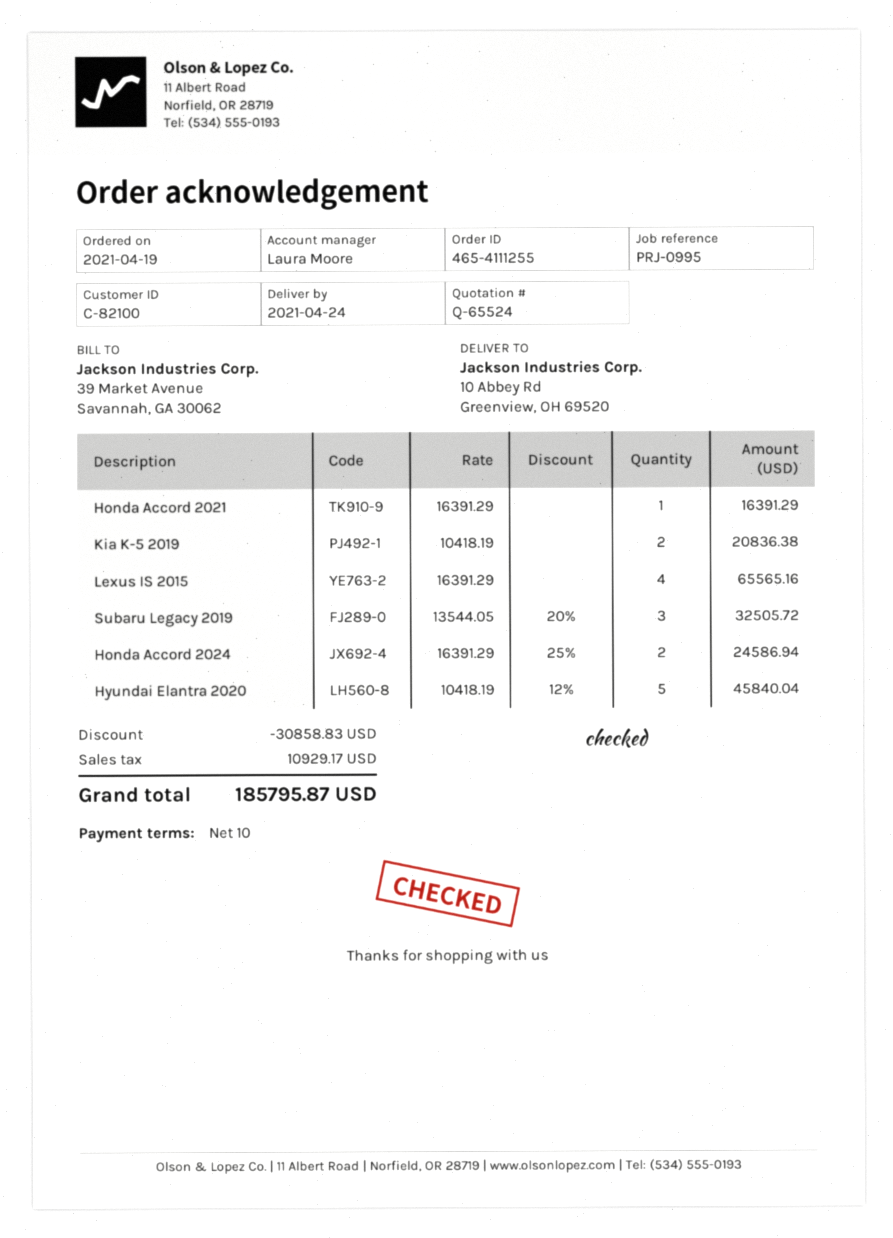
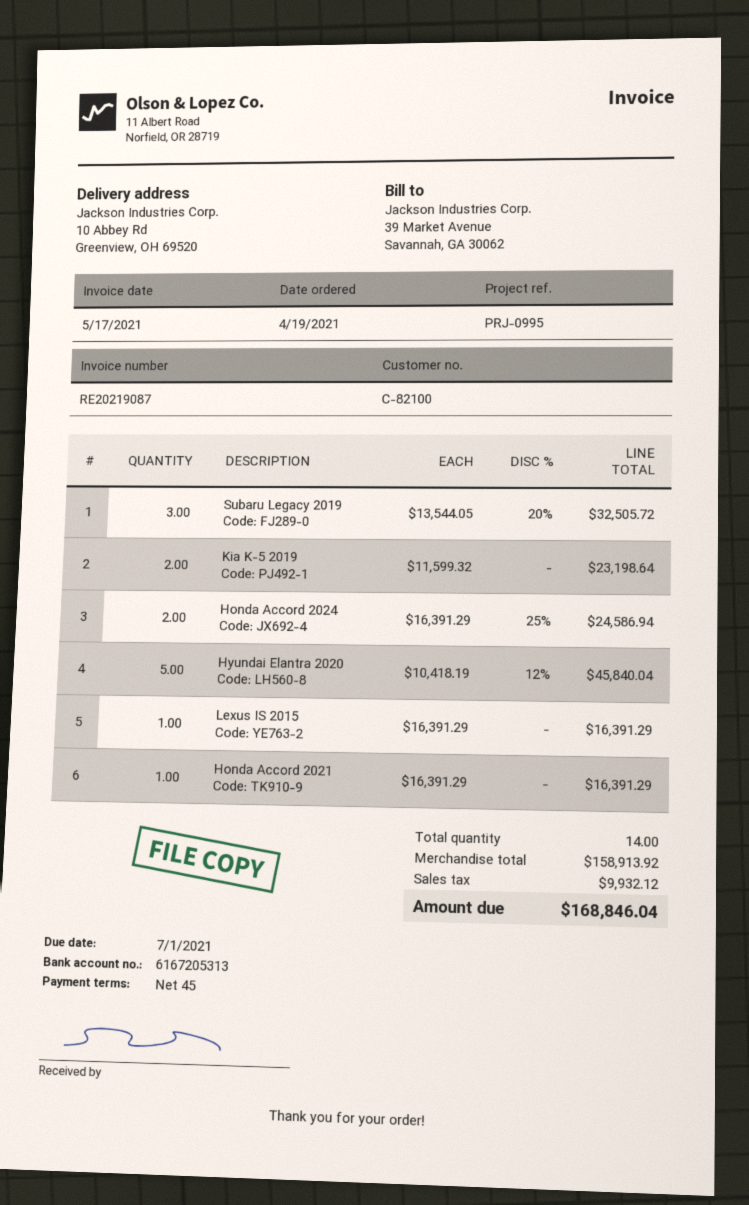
payment terms: 10 days -> 45 days
Kia K-5 2019: 2 x 10418.19 = 20836.38 -> 2 x 11599.32 = 23198.64
Lexus IS 2015: 4 x 16391.29 = 65565.16 -> 1 x 16391.29 = 16391.29
discount: 30858.83 -> none
tax: 10929.17 -> 9932.12
total: 185795.87 -> 168846.04

